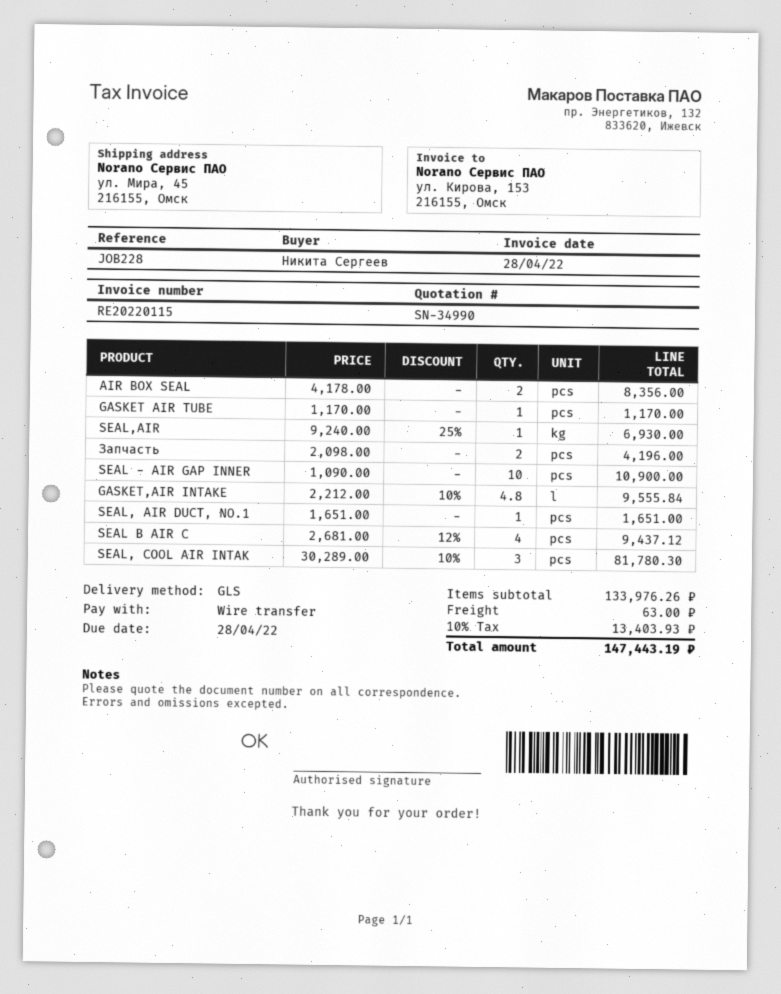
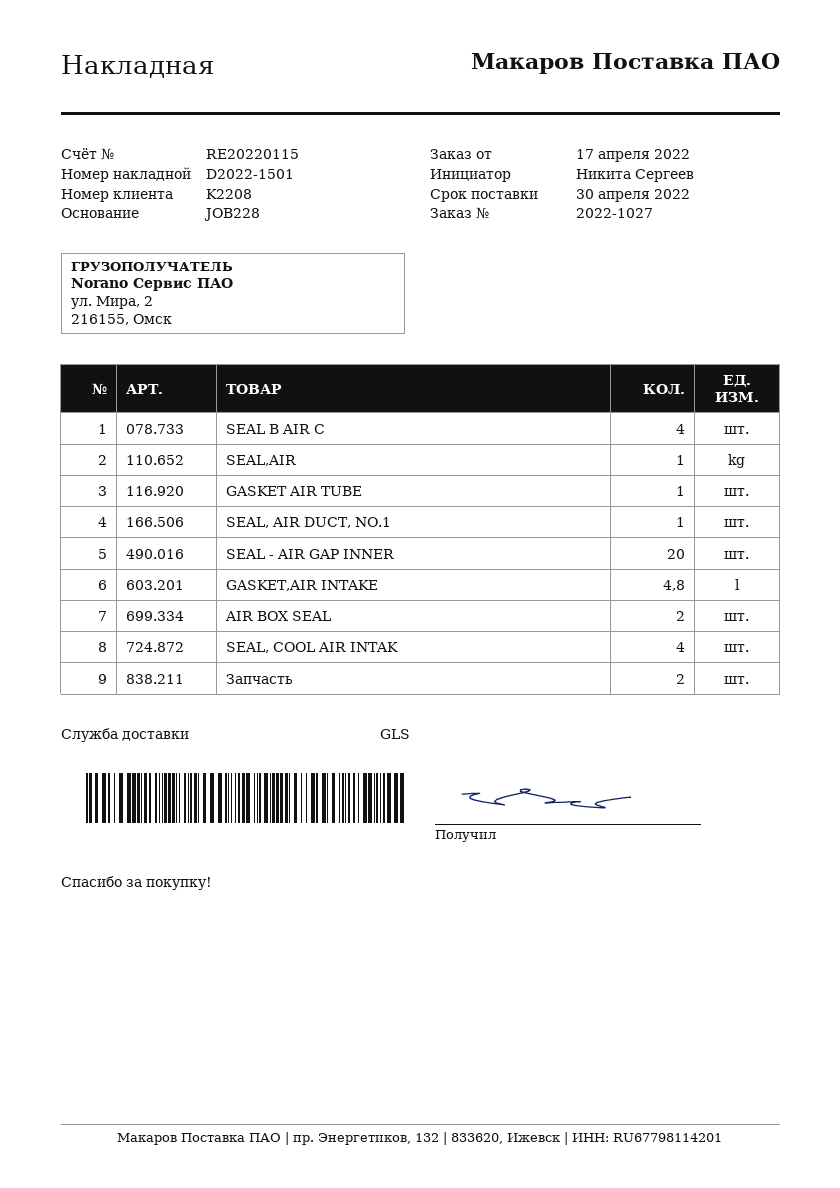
ship to: ул. Мира, 45, 216155, Омск -> ул. Мира, 2, 216155, Омск
SEAL - AIR GAP INNER: 10 -> 20
SEAL, COOL AIR INTAK: 3 -> 4

